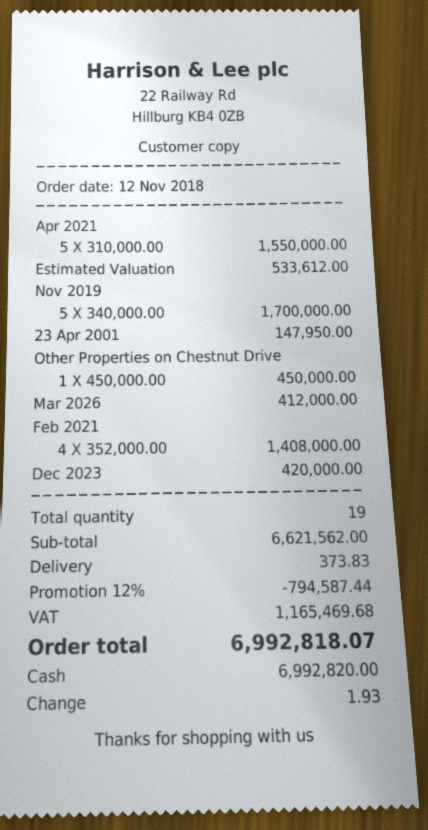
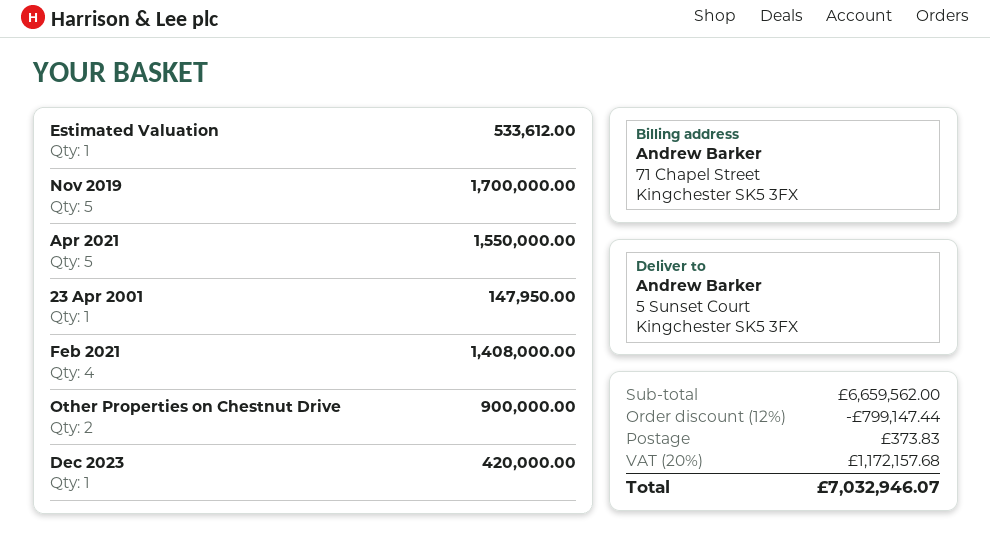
Other Properties on Chestnut Drive: 1 for 450000.00 -> 2 for 900000.00
Mar 2026: 1 for 412000.00 -> none
subtotal: 6621562.00 -> 6659562.00
discount: 12% = 794587.44 -> 12% = 799147.44
tax: 1165469.68 -> 1172157.68
total: 6992818.07 -> 7032946.07

